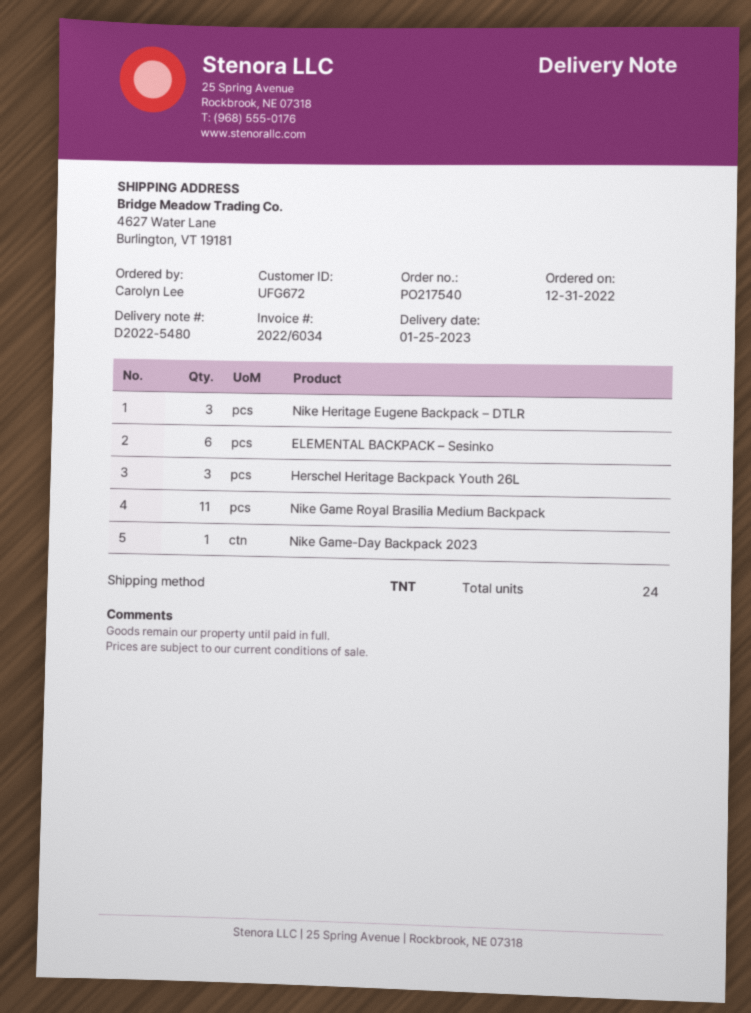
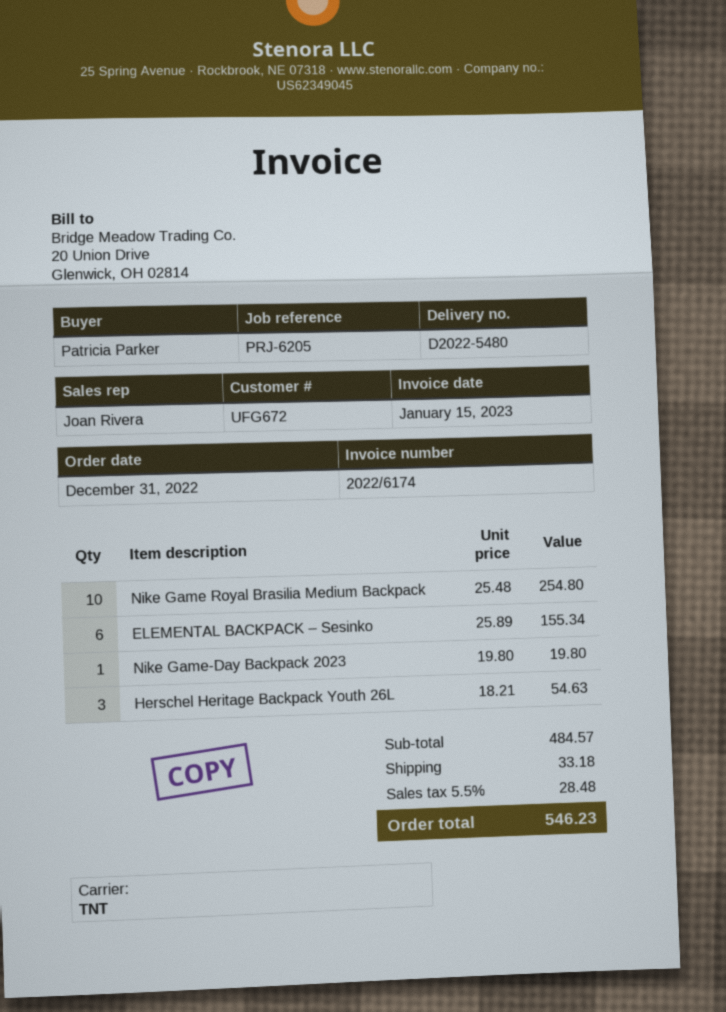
invoice number: 2022/6034 -> 2022/6174
ordered by: Carolyn Lee -> Patricia Parker
Nike Heritage Eugene Backpack – DTLR: 3 -> none
Nike Game Royal Brasilia Medium Backpack: 11 -> 10

